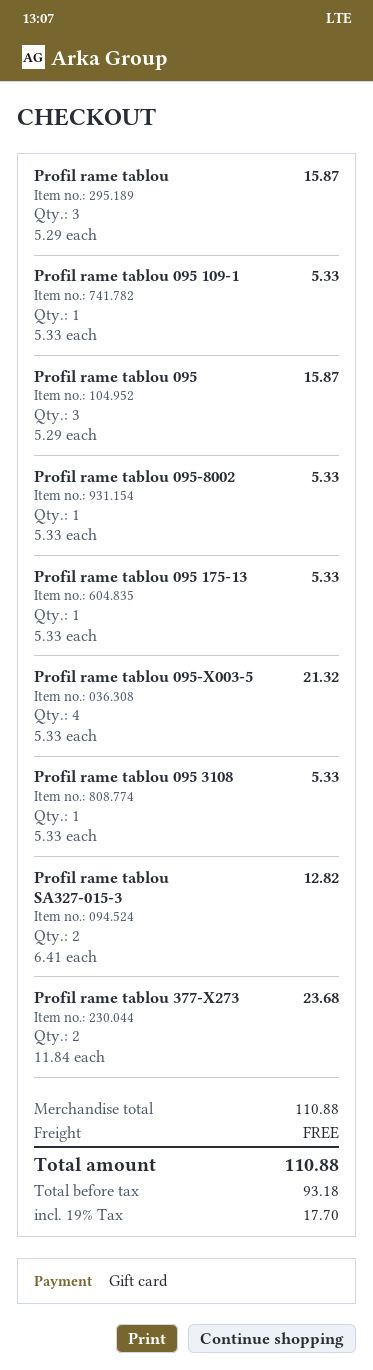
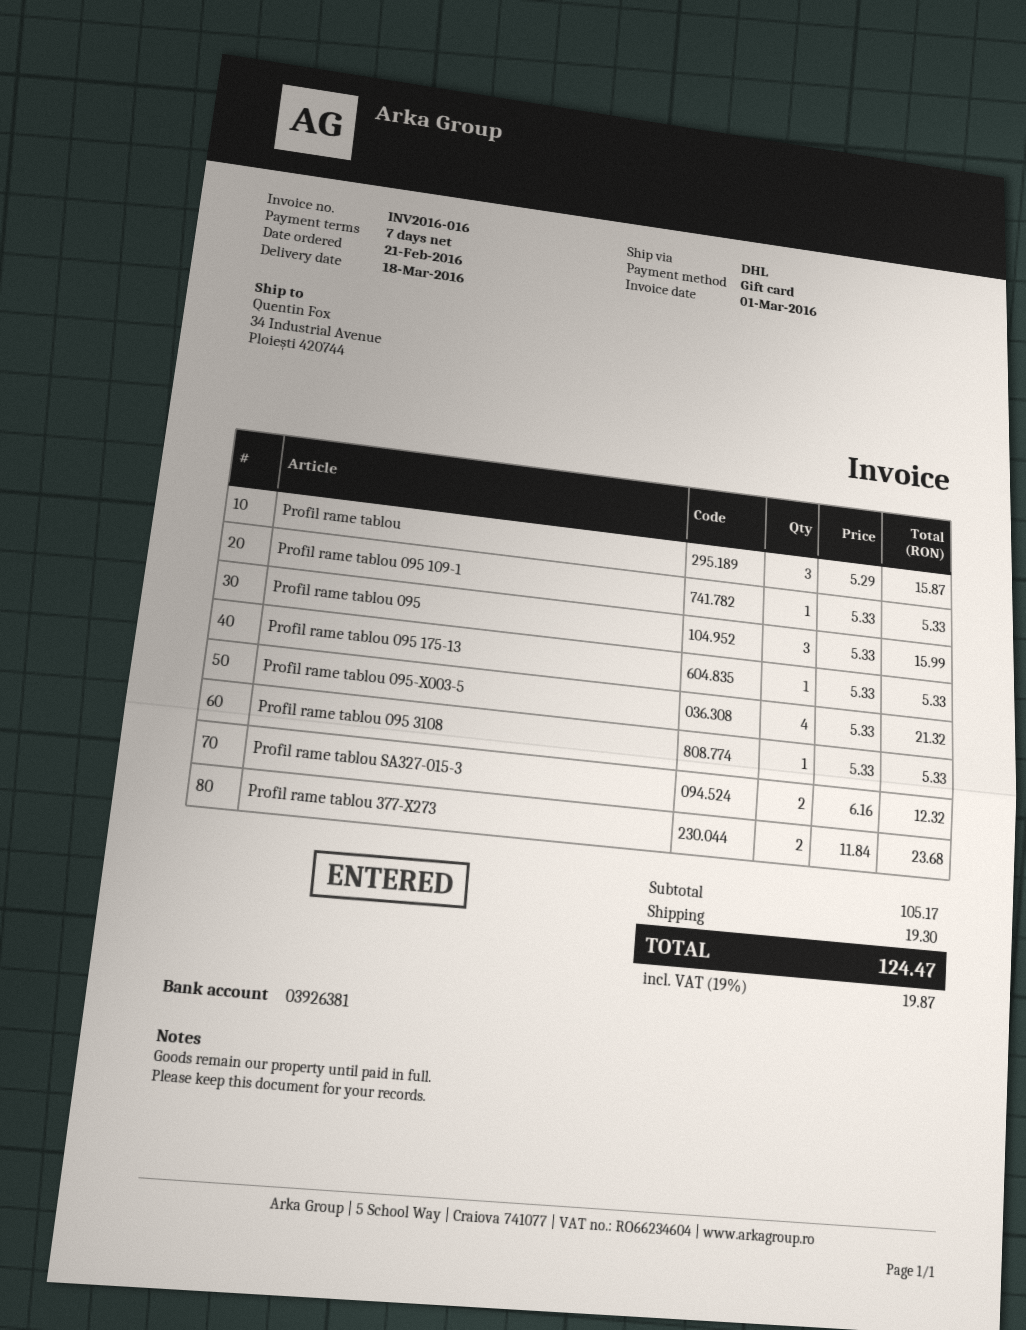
Profil rame tablou 095: 3 x 5.29 = 15.87 -> 3 x 5.33 = 15.99
Profil rame tablou 095-8002: 1 x 5.33 = 5.33 -> none
Profil rame tablou SA327-015-3: 2 x 6.41 = 12.82 -> 2 x 6.16 = 12.32
subtotal: 110.88 -> 105.17
shipping: 0.00 -> 19.30
tax: 19% = 17.70 -> 19% = 19.87
total: 110.88 -> 124.47

